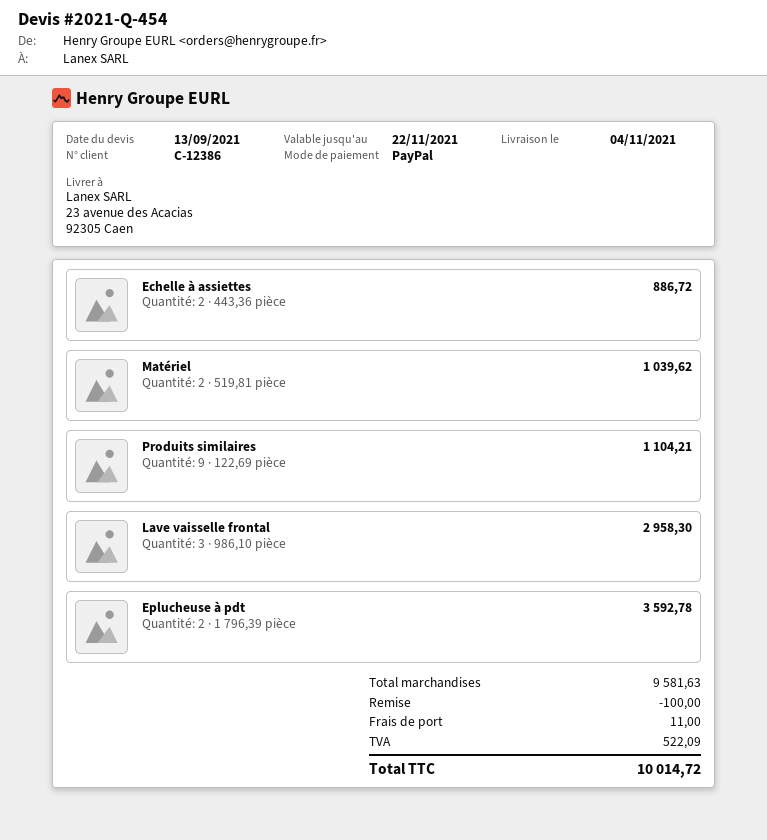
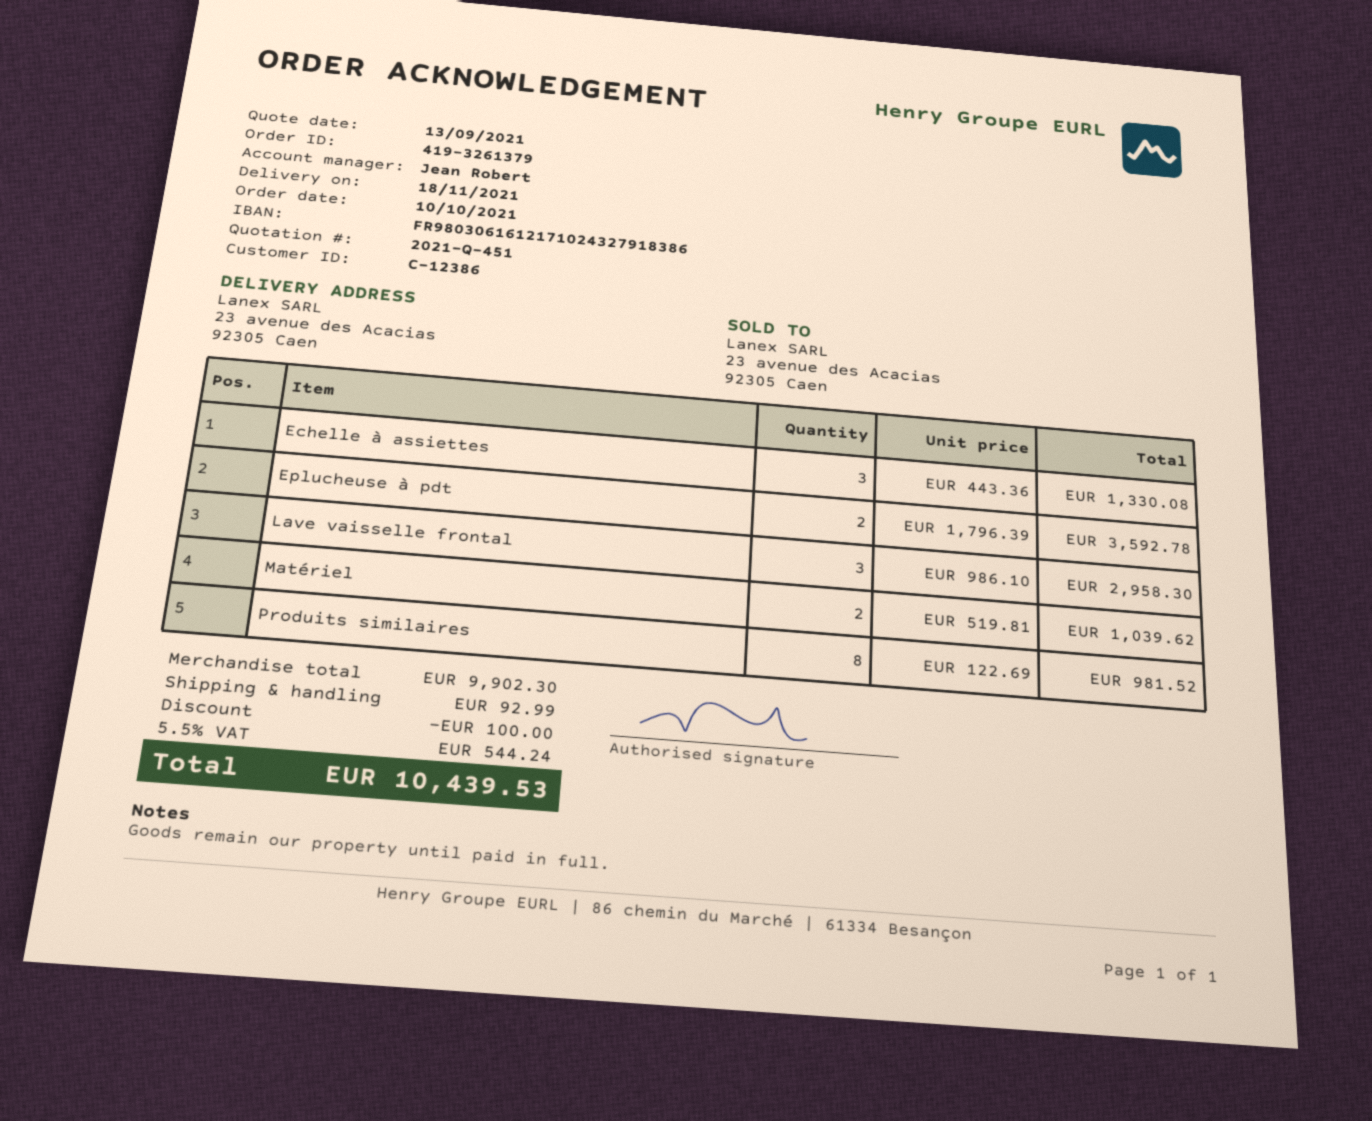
quote number: 2021-Q-454 -> 2021-Q-451
delivery date: 2021-11-04 -> 2021-11-18
Echelle à assiettes: 2 x 443.36 = 886.72 -> 3 x 443.36 = 1330.08
Produits similaires: 9 x 122.69 = 1104.21 -> 8 x 122.69 = 981.52
subtotal: 9581.63 -> 9902.30
shipping: 11.00 -> 92.99
tax: 522.09 -> 544.24
total: 10014.72 -> 10439.53

